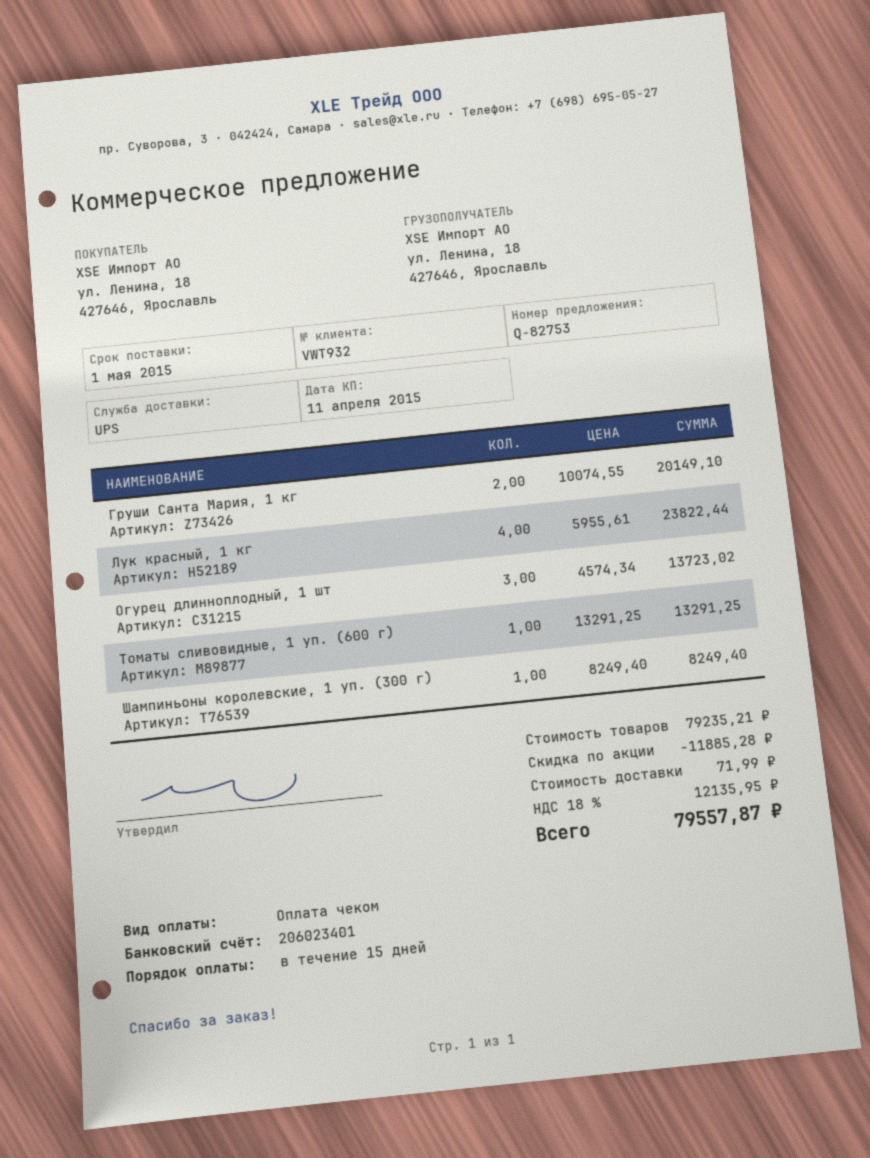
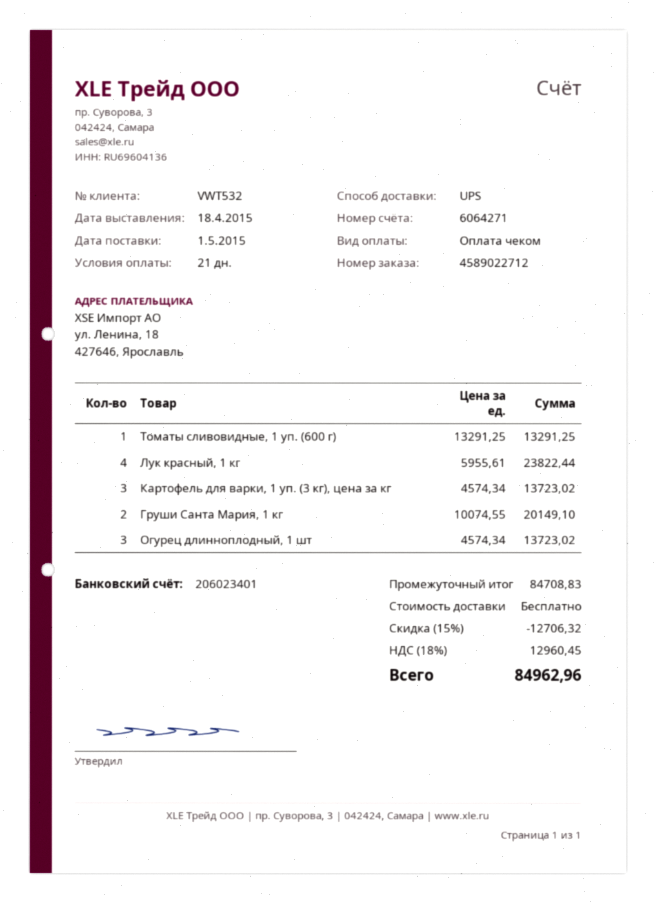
payment terms: 15 days -> 21 days
customer number: VWT932 -> VWT532
Шампиньоны королевские, 1 уп. (300 г): 1 x 8249.40 = 8249.40 -> none
Картофель для варки, 1 уп. (3 кг), цена за кг: none -> 3 x 4574.34 = 13723.02
subtotal: 79235.21 -> 84708.83
discount: 11885.28 -> 12706.32
shipping: 71.99 -> 0.00
tax: 18% = 12135.95 -> 18% = 12960.45
total: 79557.87 -> 84962.96

